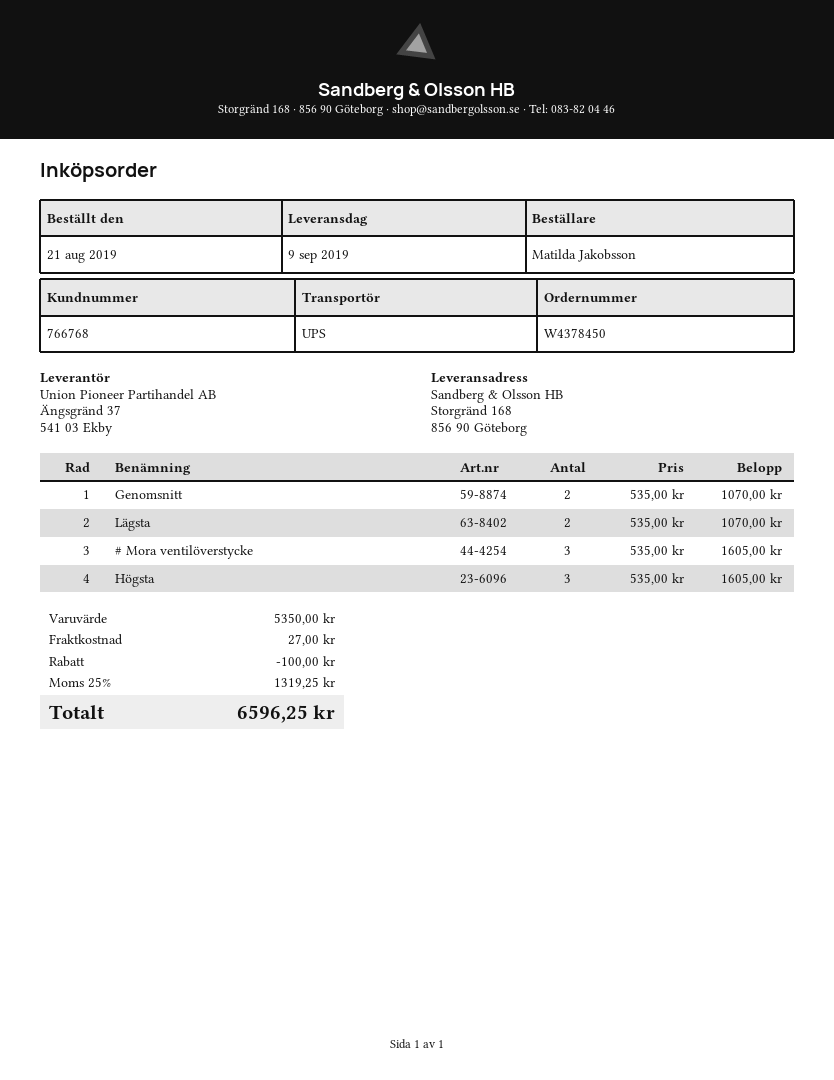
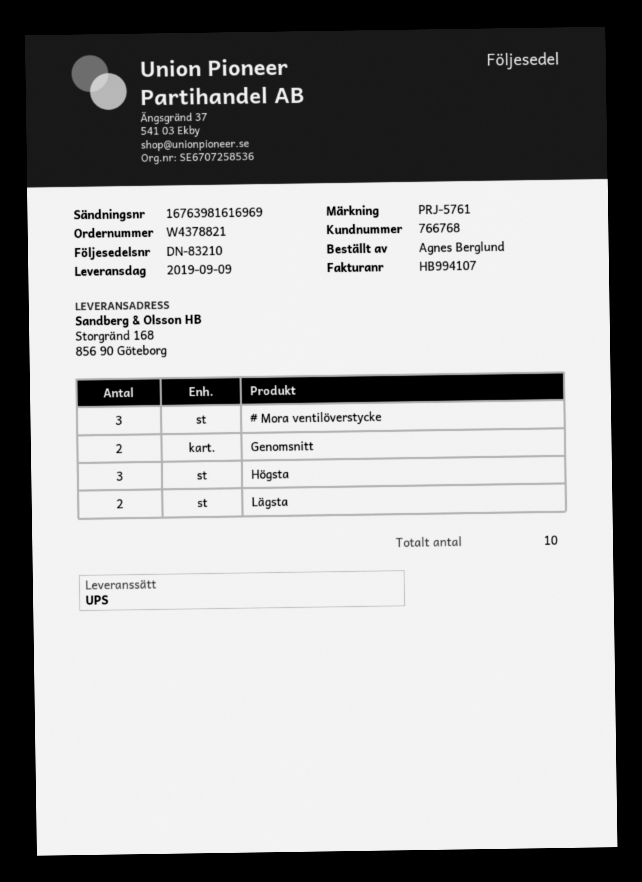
order number: W4378450 -> W4378821
ordered by: Matilda Jakobsson -> Agnes Berglund

